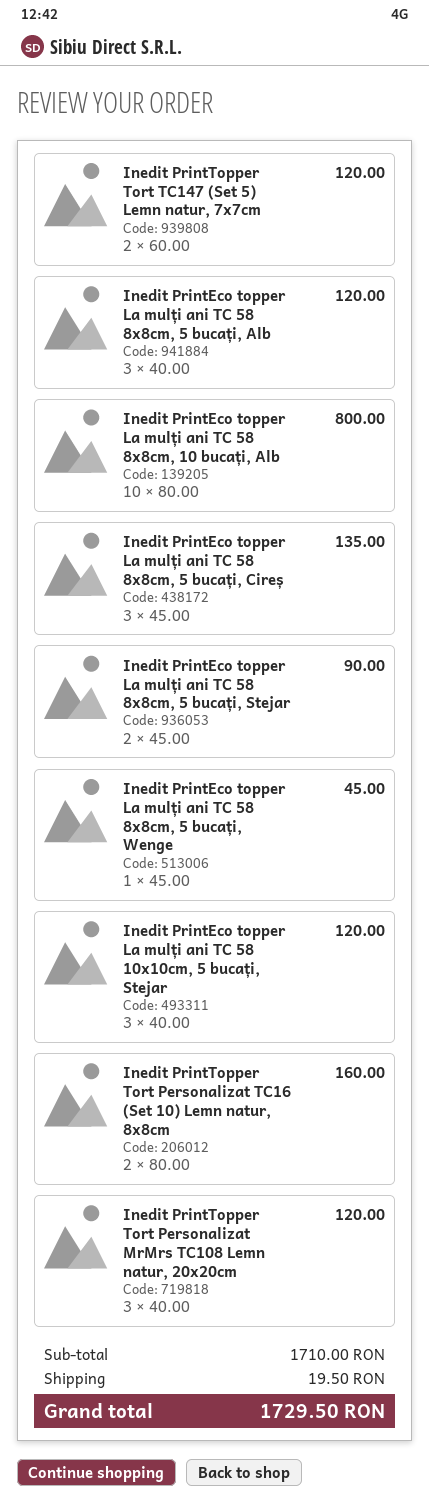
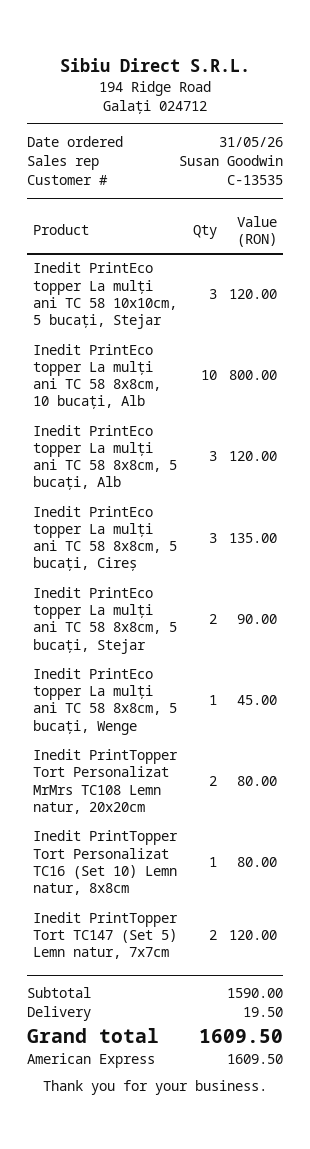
Inedit PrintTopper Tort Personalizat TC16 (Set 10) Lemn natur, 8x8cm: 2 for 160.00 -> 1 for 80.00
Inedit PrintTopper Tort Personalizat MrMrs TC108 Lemn natur, 20x20cm: 3 for 120.00 -> 2 for 80.00
subtotal: 1710.00 -> 1590.00
total: 1729.50 -> 1609.50

